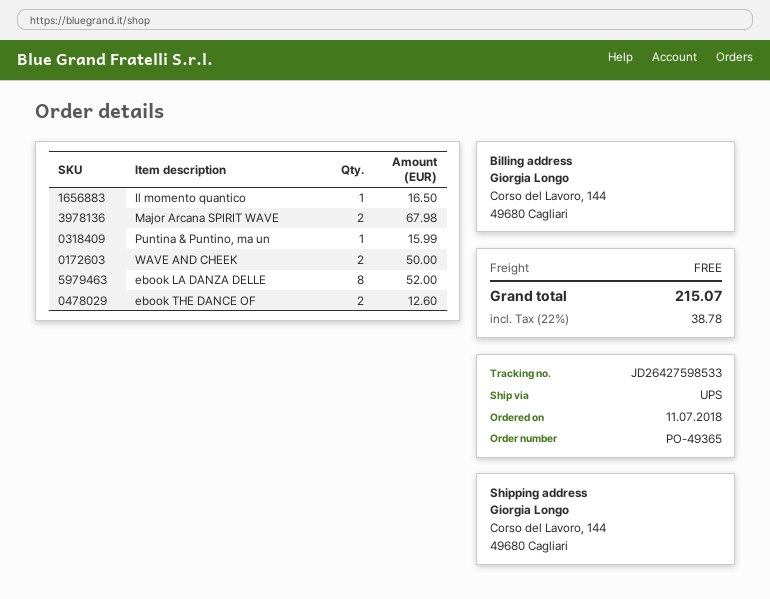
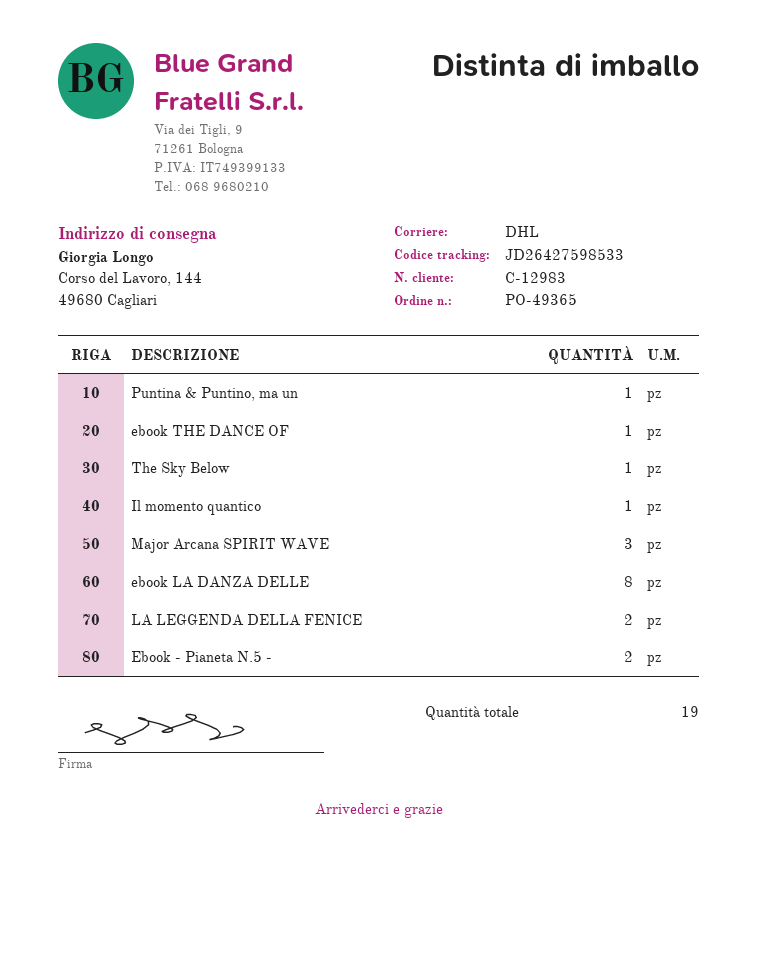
shipping method: UPS -> DHL
Major Arcana SPIRIT WAVE: 2 -> 3
WAVE AND CHEEK: 2 -> none
ebook THE DANCE OF: 2 -> 1
The Sky Below: none -> 1
LA LEGGENDA DELLA FENICE: none -> 2
Ebook - Pianeta N.5 -: none -> 2

